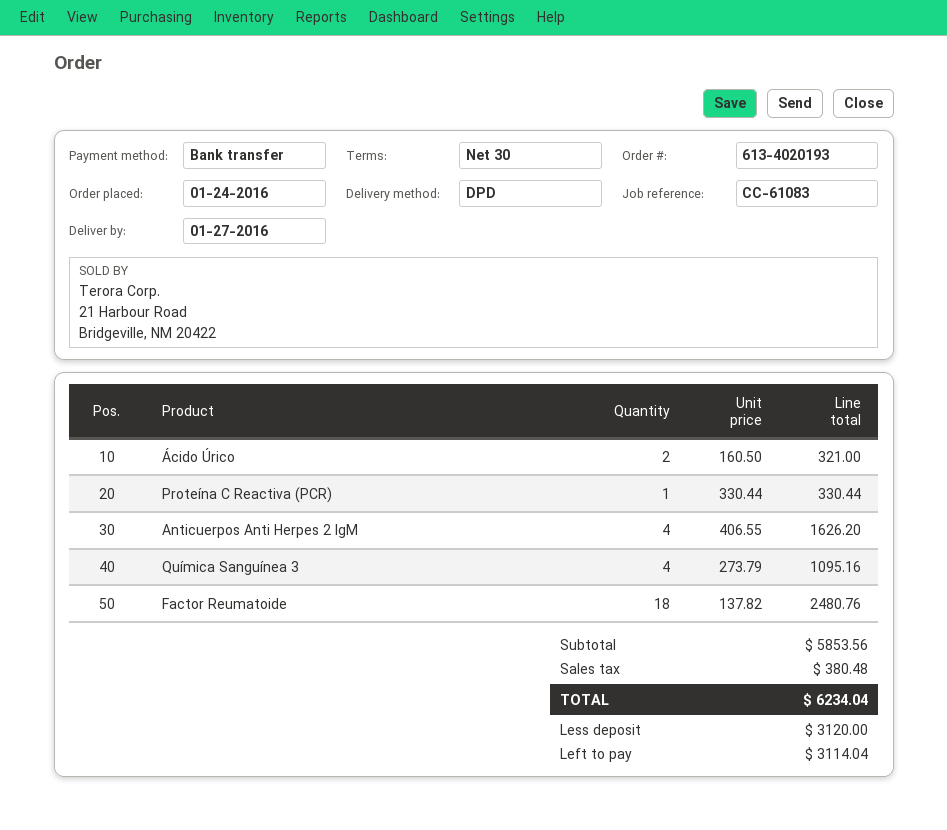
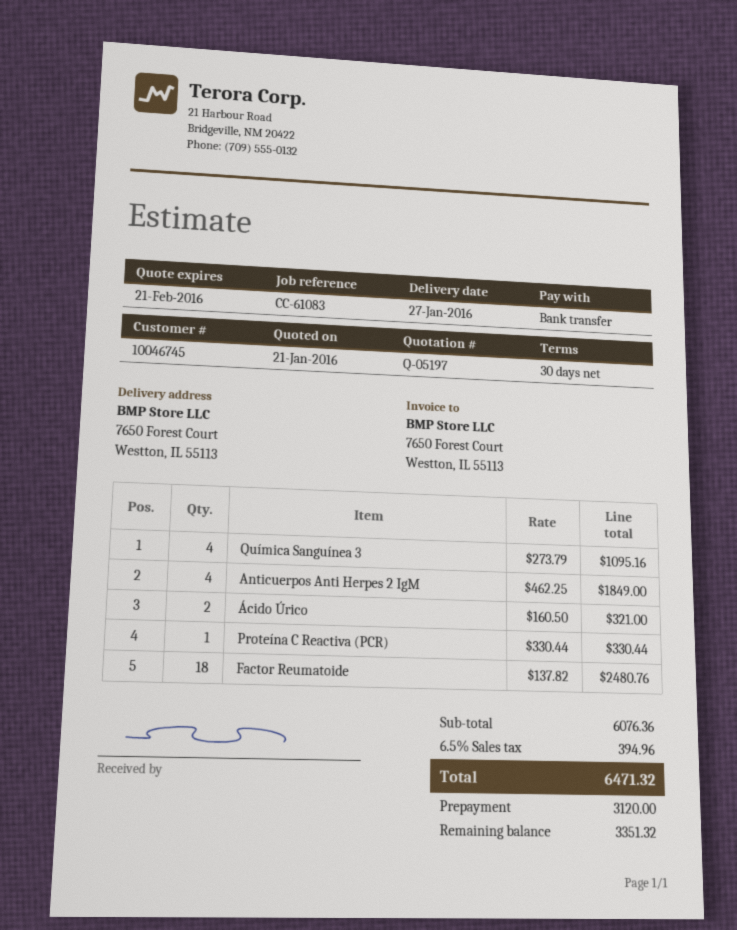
Anticuerpos Anti Herpes 2 IgM: 4 x 406.55 = 1626.20 -> 4 x 462.25 = 1849.00
subtotal: 5853.56 -> 6076.36
tax: 380.48 -> 394.96
total: 6234.04 -> 6471.32
balance: 3114.04 -> 3351.32

